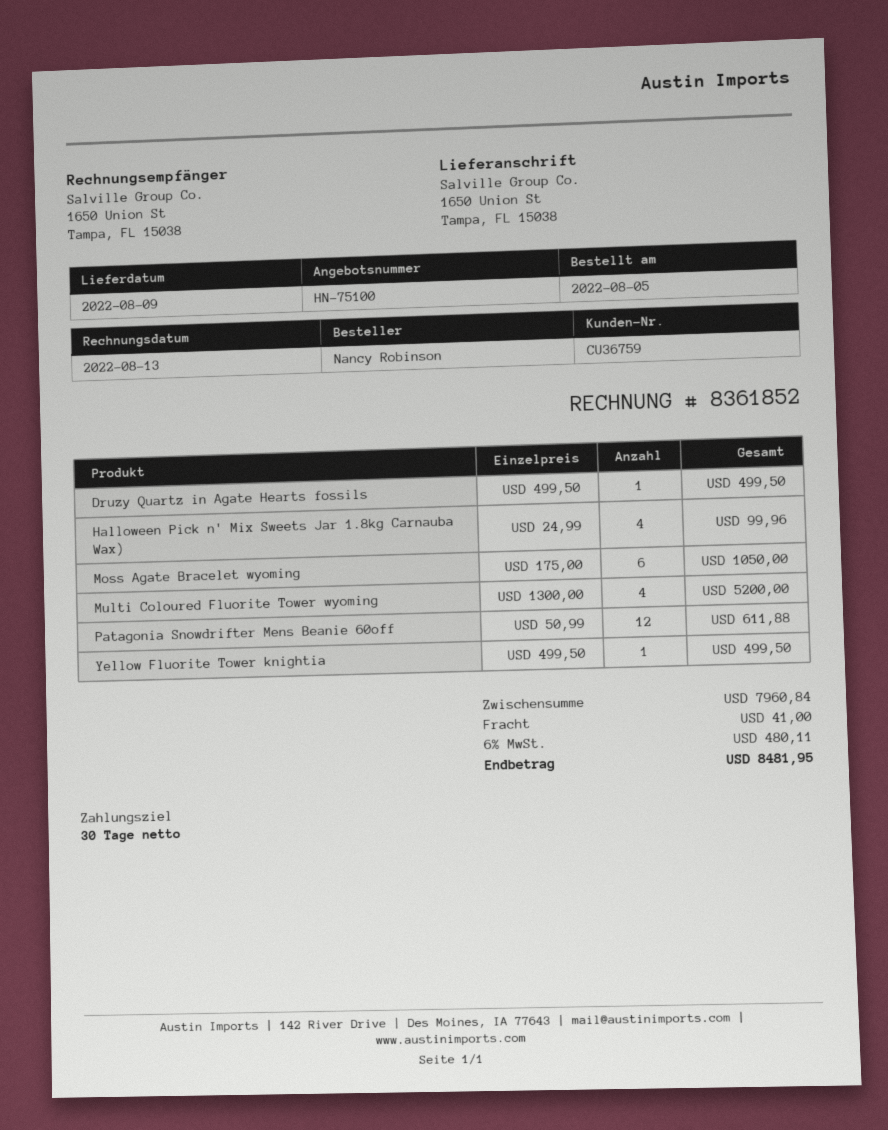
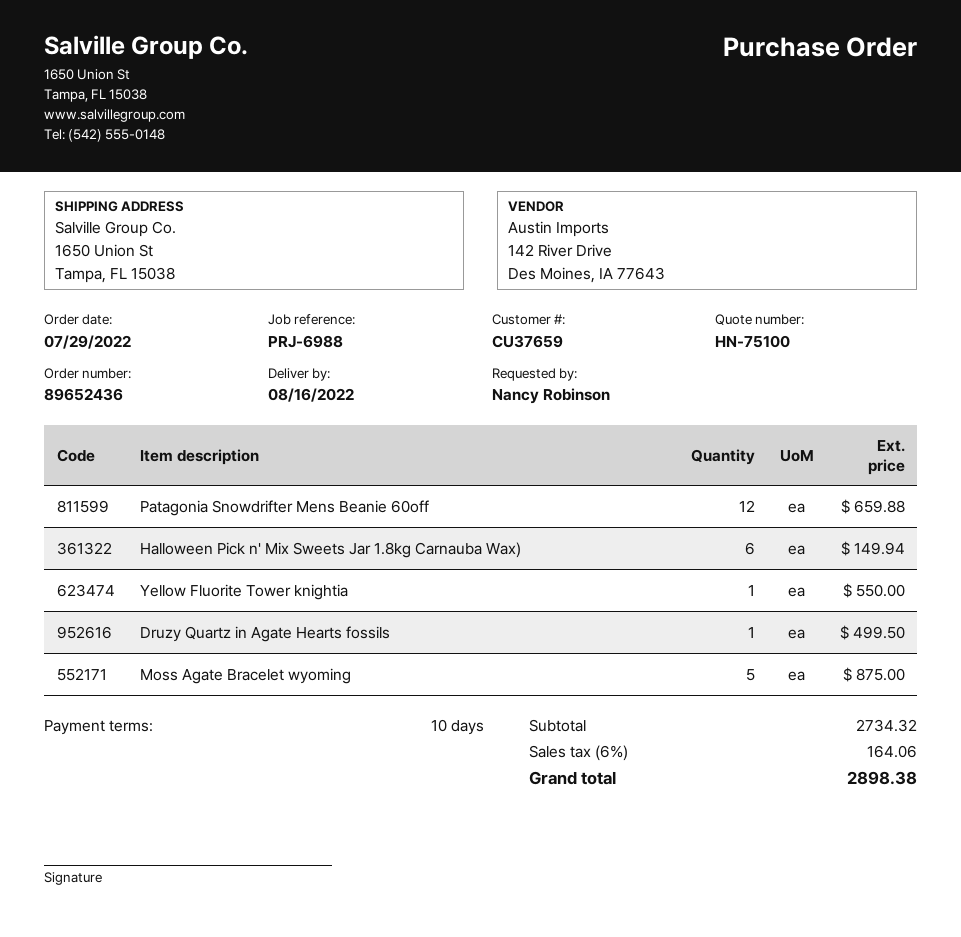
order date: 2022-08-05 -> 2022-07-29
delivery date: 2022-08-09 -> 2022-08-16
payment terms: 30 days -> 10 days
customer number: CU36759 -> CU37659
Halloween Pick n' Mix Sweets Jar 1.8kg Carnauba Wax): 4 for 99.96 -> 6 for 149.94
Moss Agate Bracelet wyoming: 6 for 1050.00 -> 5 for 875.00
Multi Coloured Fluorite Tower wyoming: 4 for 5200.00 -> none
Patagonia Snowdrifter Mens Beanie 60off: 12 for 611.88 -> 12 for 659.88
Yellow Fluorite Tower knightia: 1 for 499.50 -> 1 for 550.00
subtotal: 7960.84 -> 2734.32
shipping: 41.00 -> none
tax: 6% = 480.11 -> 6% = 164.06
total: 8481.95 -> 2898.38

